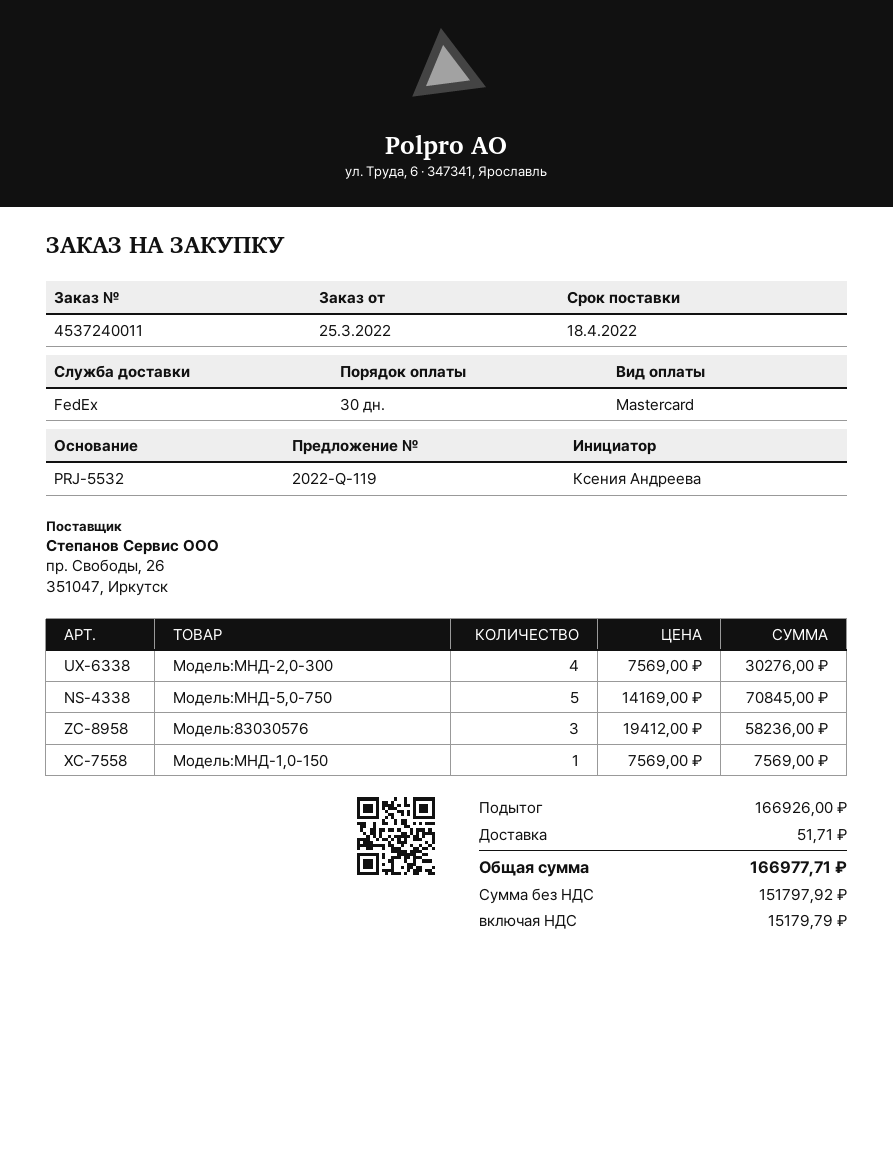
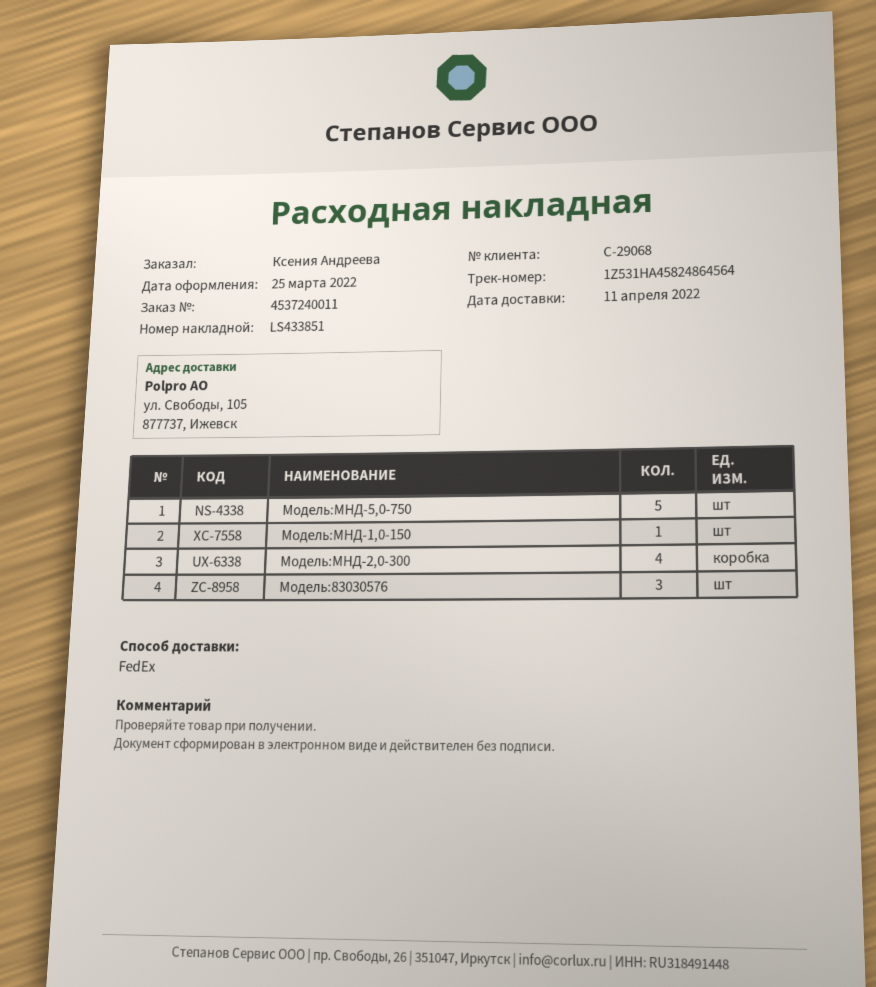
delivery date: 2022-04-18 -> 2022-04-11

